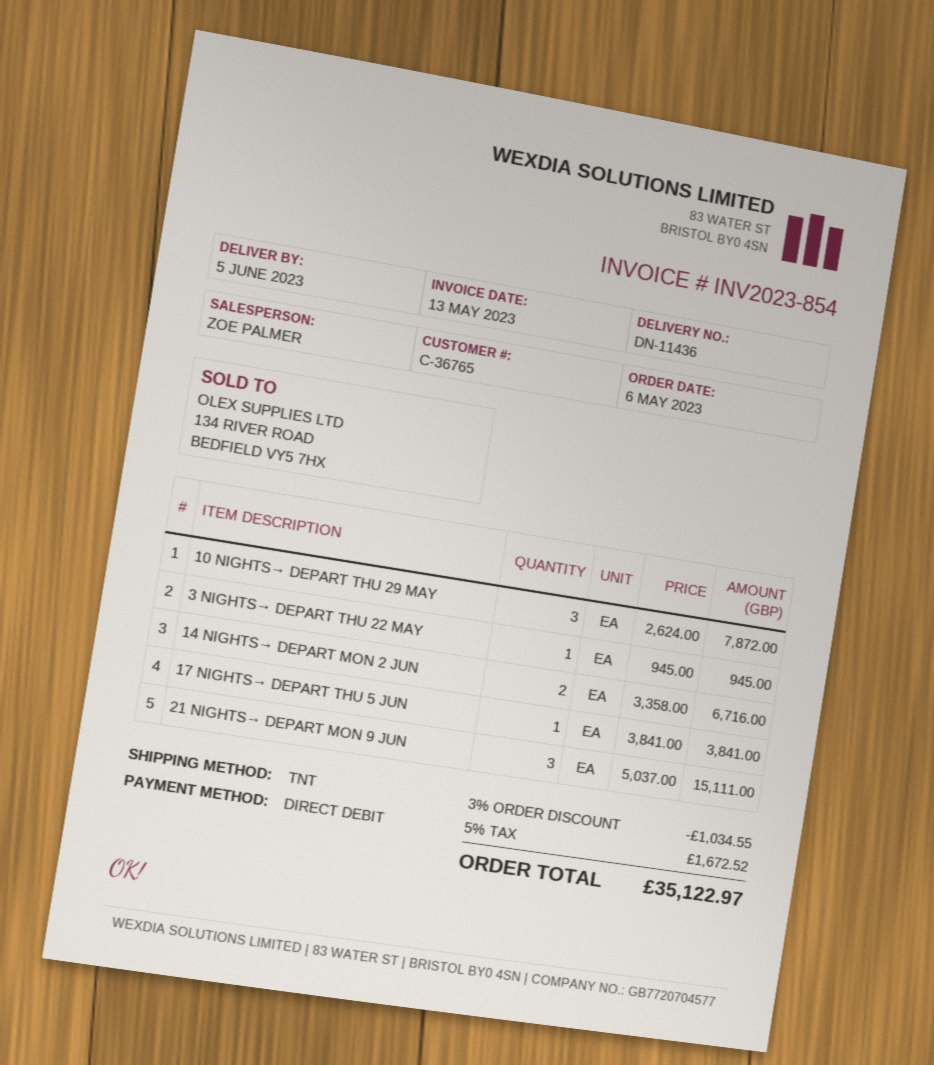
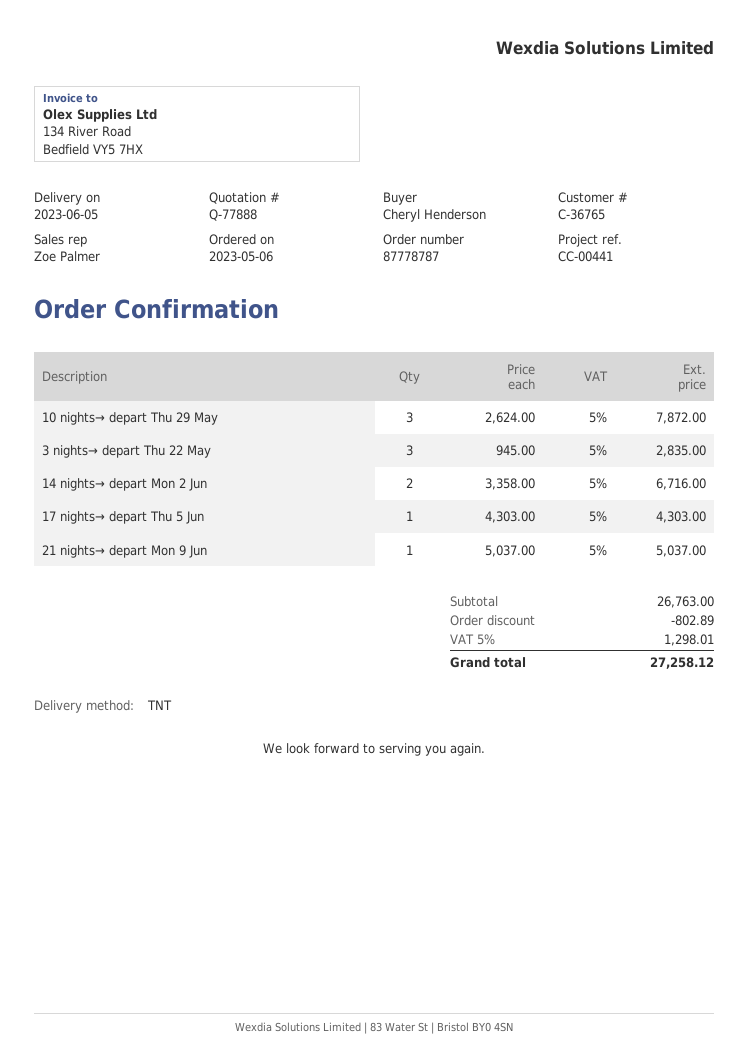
3 NIGHTS→ DEPART THU 22 MAY: 1 x 945.00 = 945.00 -> 3 x 945.00 = 2835.00
17 NIGHTS→ DEPART THU 5 JUN: 1 x 3841.00 = 3841.00 -> 1 x 4303.00 = 4303.00
21 NIGHTS→ DEPART MON 9 JUN: 3 x 5037.00 = 15111.00 -> 1 x 5037.00 = 5037.00
discount: 1034.55 -> 802.89
tax: 5% = 1672.52 -> 5% = 1298.01
total: 35122.97 -> 27258.12

